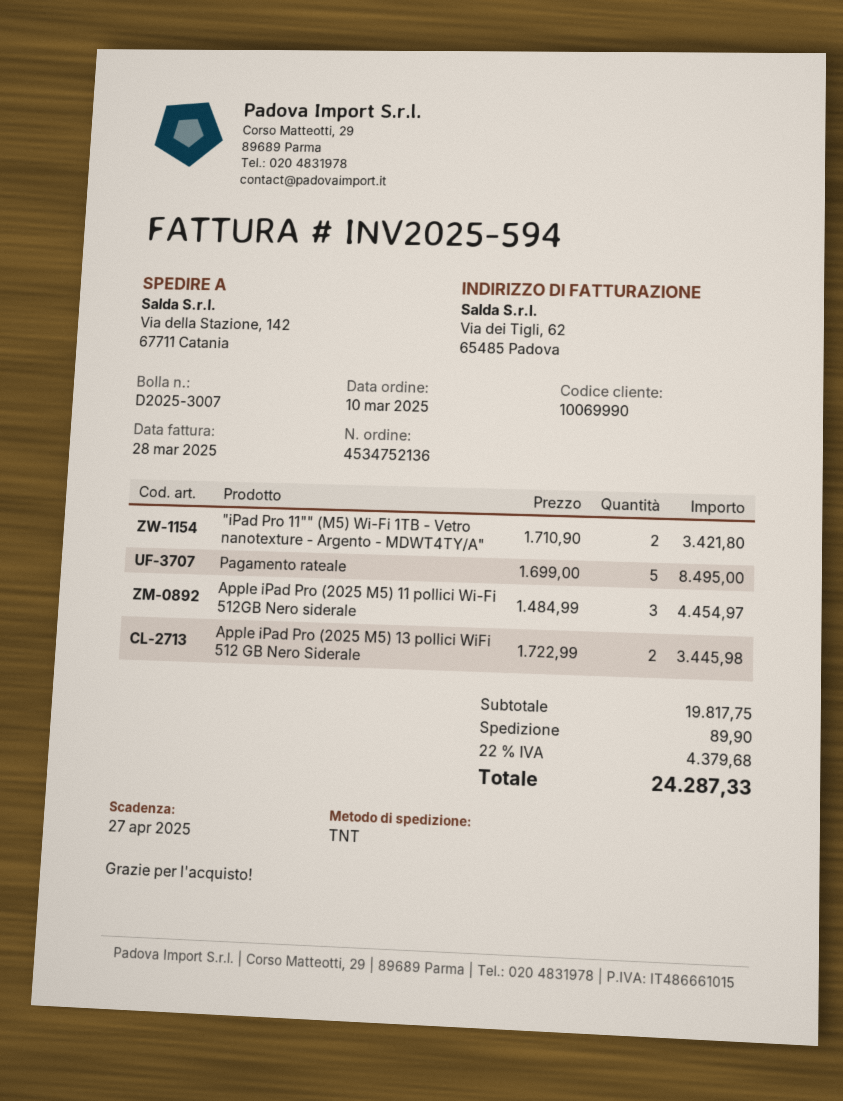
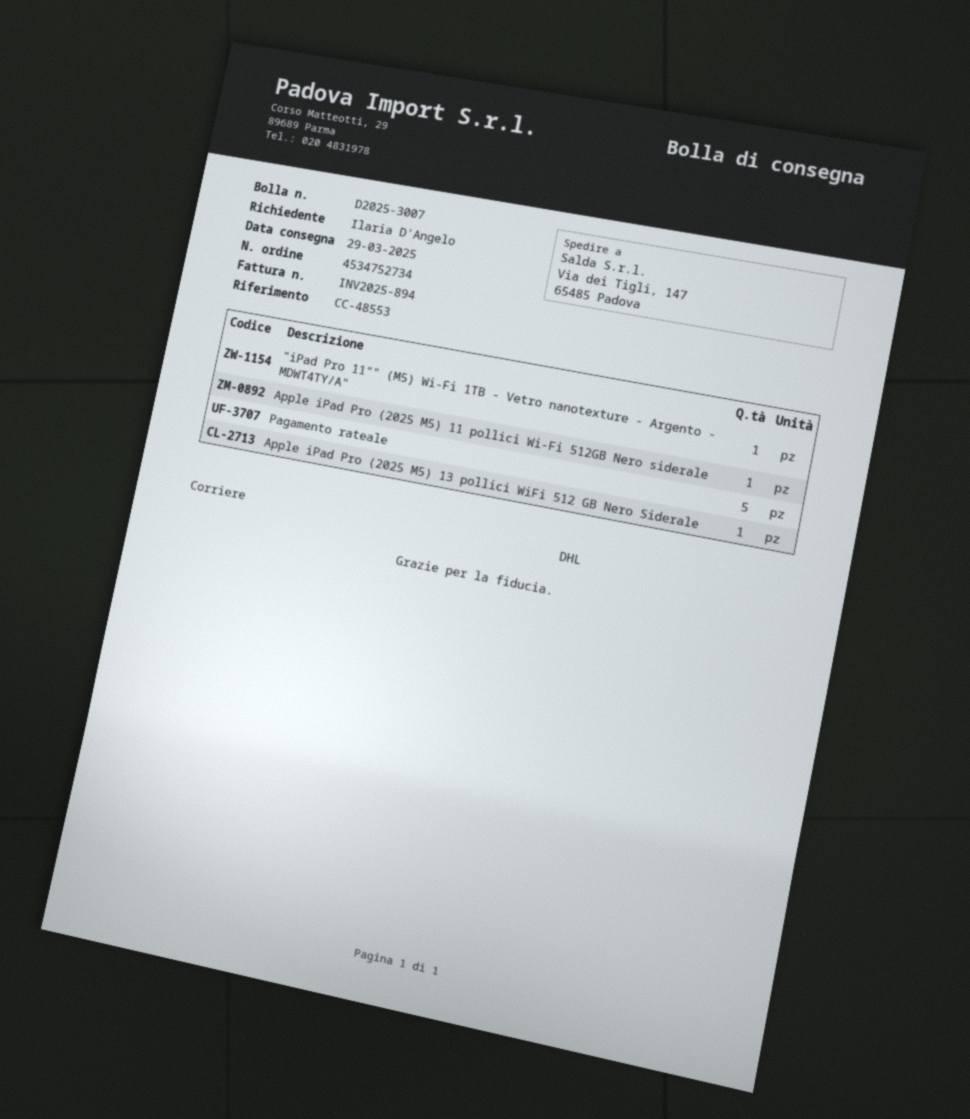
order number: 4534752136 -> 4534752734
invoice number: INV2025-594 -> INV2025-894
shipping method: TNT -> DHL
ship to: Via della Stazione, 142, 67711 Catania -> Via dei Tigli, 147, 65485 Padova
"iPad Pro 11"" (M5) Wi-Fi 1TB - Vetro nanotexture - Argento - MDWT4TY/A": 2 -> 1
Apple iPad Pro (2025 M5) 11 pollici Wi-Fi 512GB Nero siderale: 3 -> 1
Apple iPad Pro (2025 M5) 13 pollici WiFi 512 GB Nero Siderale: 2 -> 1

